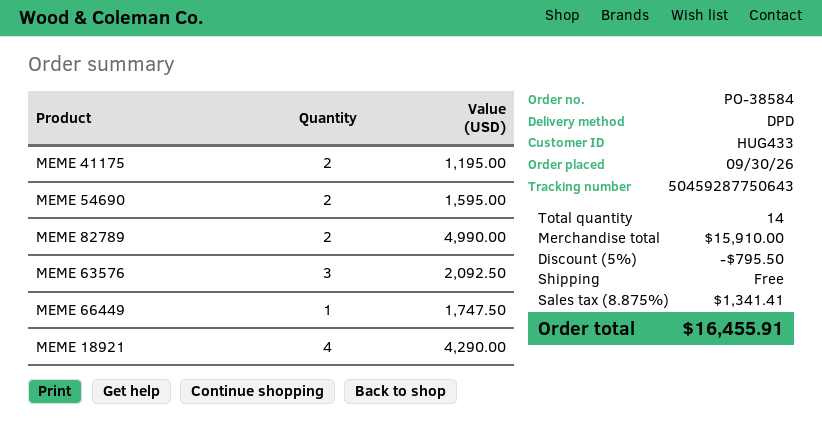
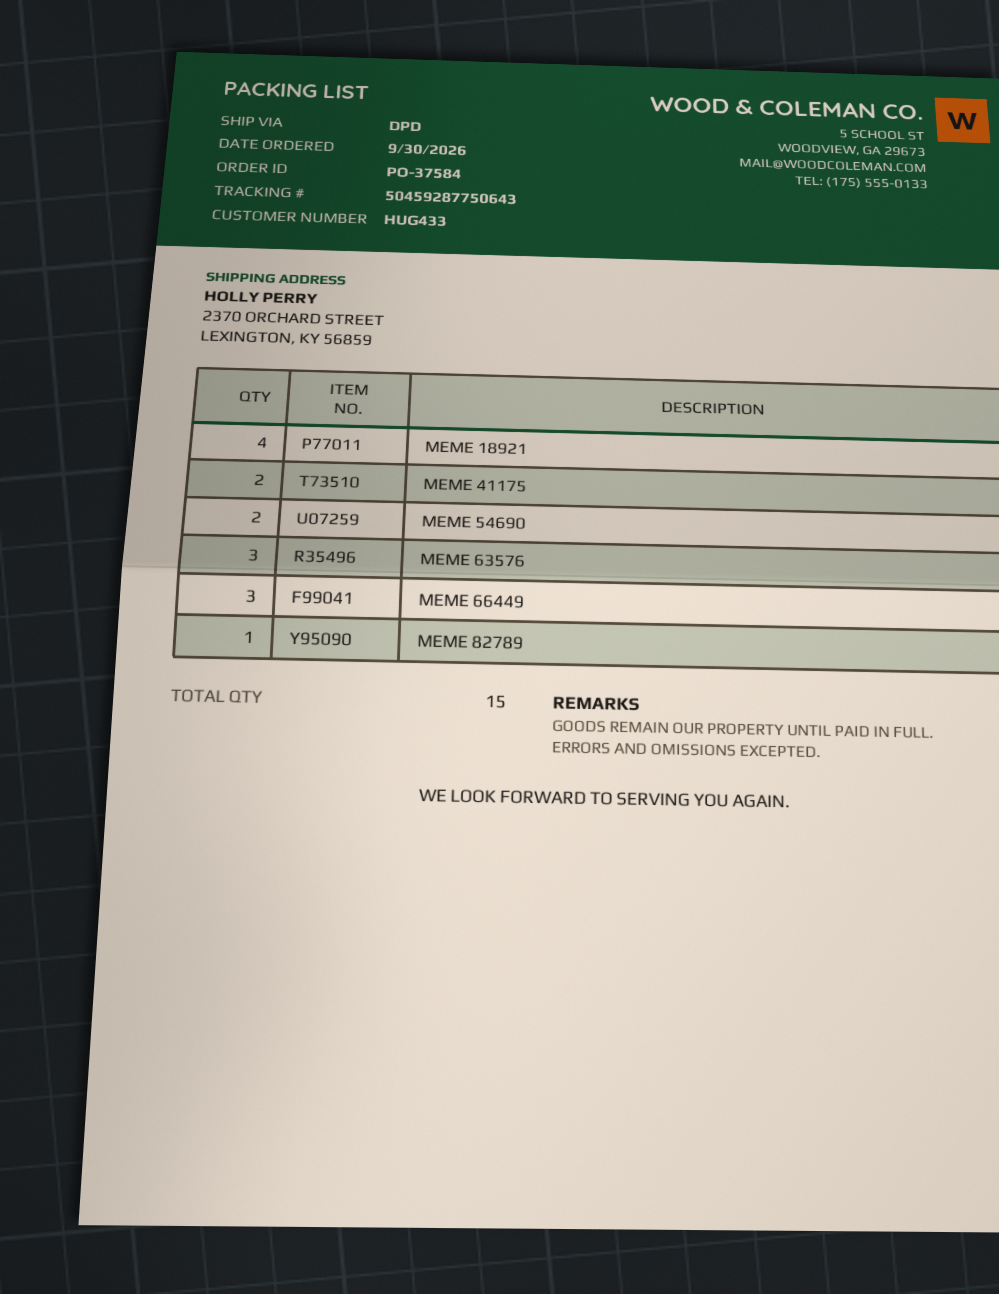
order number: PO-38584 -> PO-37584
MEME 82789: 2 -> 1
MEME 66449: 1 -> 3
total quantity: 14 -> 15

